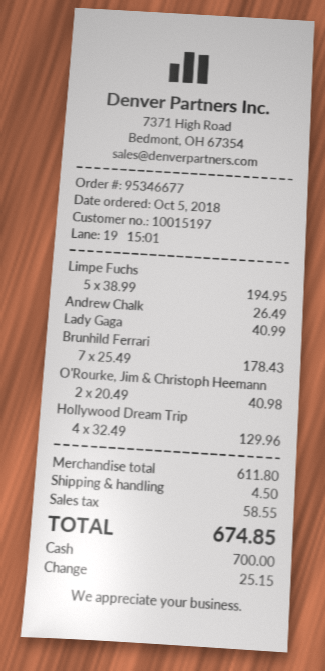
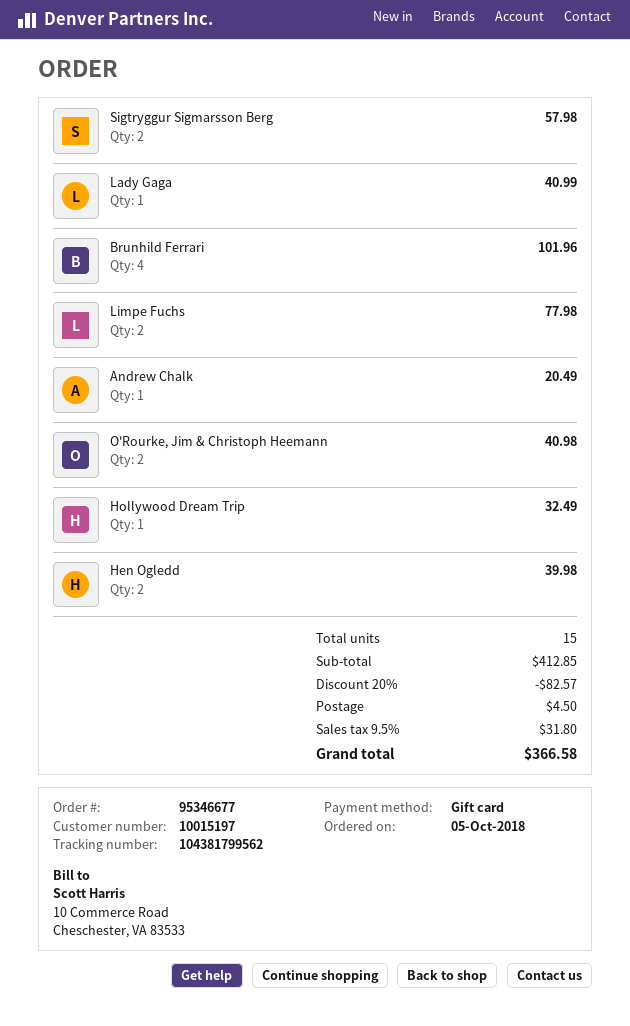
payment method: cash -> gift card
Limpe Fuchs: 5 for 194.95 -> 2 for 77.98
Andrew Chalk: 1 for 26.49 -> 1 for 20.49
Brunhild Ferrari: 7 for 178.43 -> 4 for 101.96
Hollywood Dream Trip: 4 for 129.96 -> 1 for 32.49
Sigtryggur Sigmarsson Berg: none -> 2 for 57.98
Hen Ogledd: none -> 2 for 39.98
subtotal: 611.80 -> 412.85
discount: none -> 20% = 82.57
tax: 58.55 -> 31.80
total: 674.85 -> 366.58

